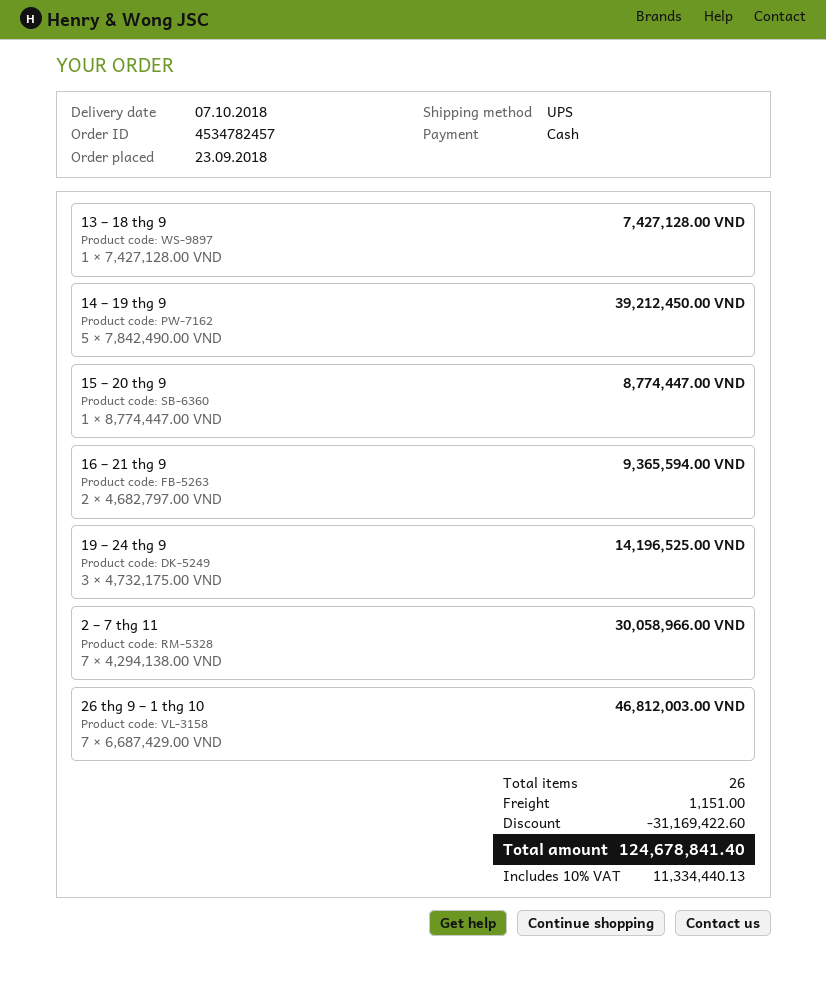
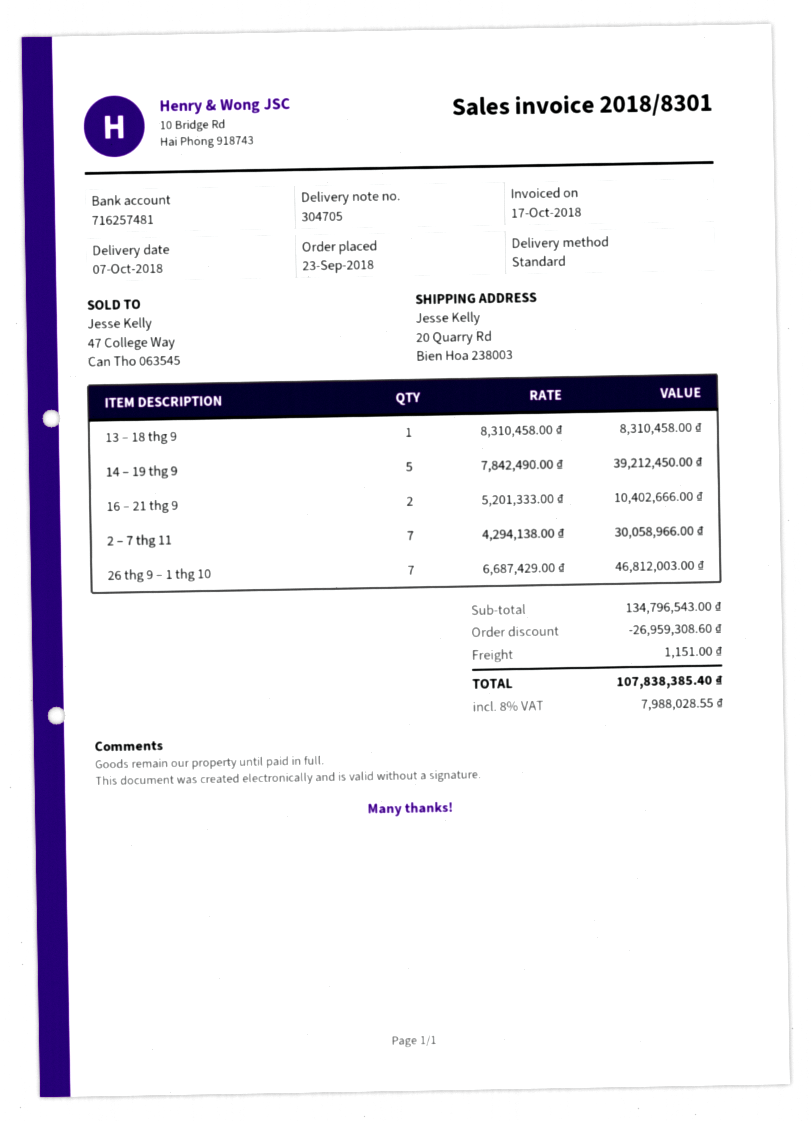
shipping method: UPS -> standard
13 – 18 thg 9: 1 x 7427128.00 = 7427128.00 -> 1 x 8310458.00 = 8310458.00
15 – 20 thg 9: 1 x 8774447.00 = 8774447.00 -> none
16 – 21 thg 9: 2 x 4682797.00 = 9365594.00 -> 2 x 5201333.00 = 10402666.00
19 – 24 thg 9: 3 x 4732175.00 = 14196525.00 -> none
discount: 31169422.60 -> 26959308.60
tax: 10% = 11334440.13 -> 8% = 7988028.55
total: 124678841.40 -> 107838385.40

